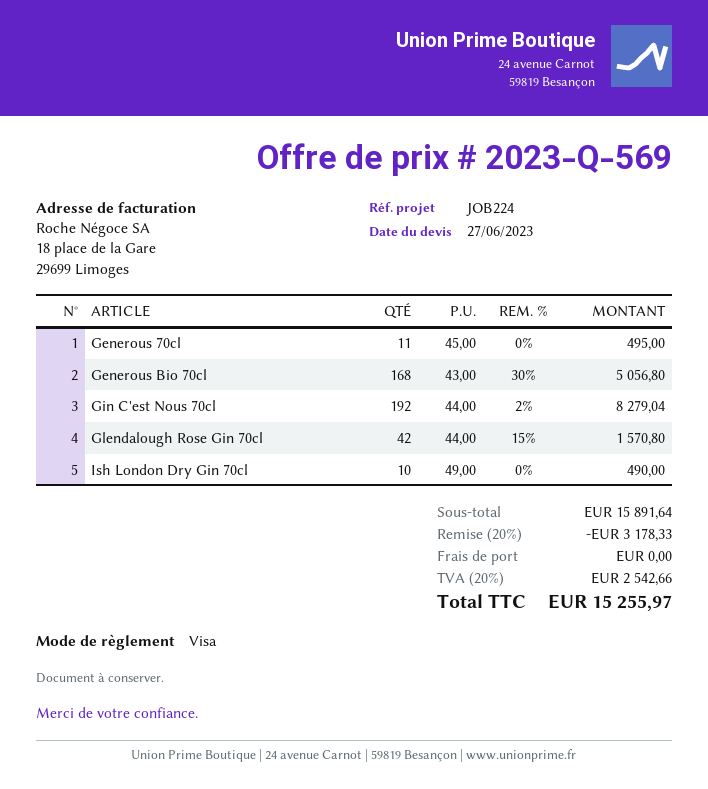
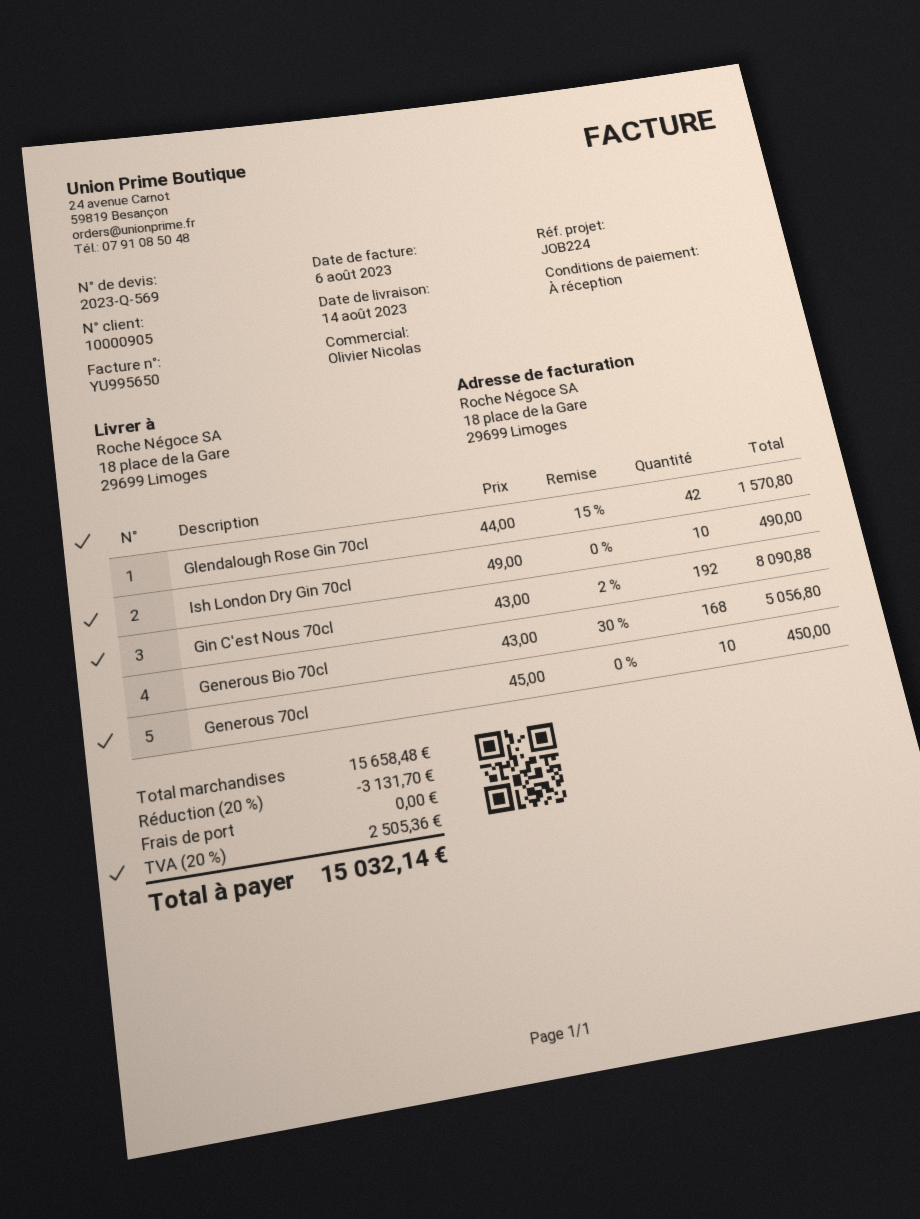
Generous 70cl: 11 x 45.00 = 495.00 -> 10 x 45.00 = 450.00
Gin C'est Nous 70cl: 192 x 44.00 - 2% = 8279.04 -> 192 x 43.00 - 2% = 8090.88
subtotal: 15891.64 -> 15658.48
discount: 20% = 3178.33 -> 20% = 3131.70
tax: 20% = 2542.66 -> 20% = 2505.36
total: 15255.97 -> 15032.14

